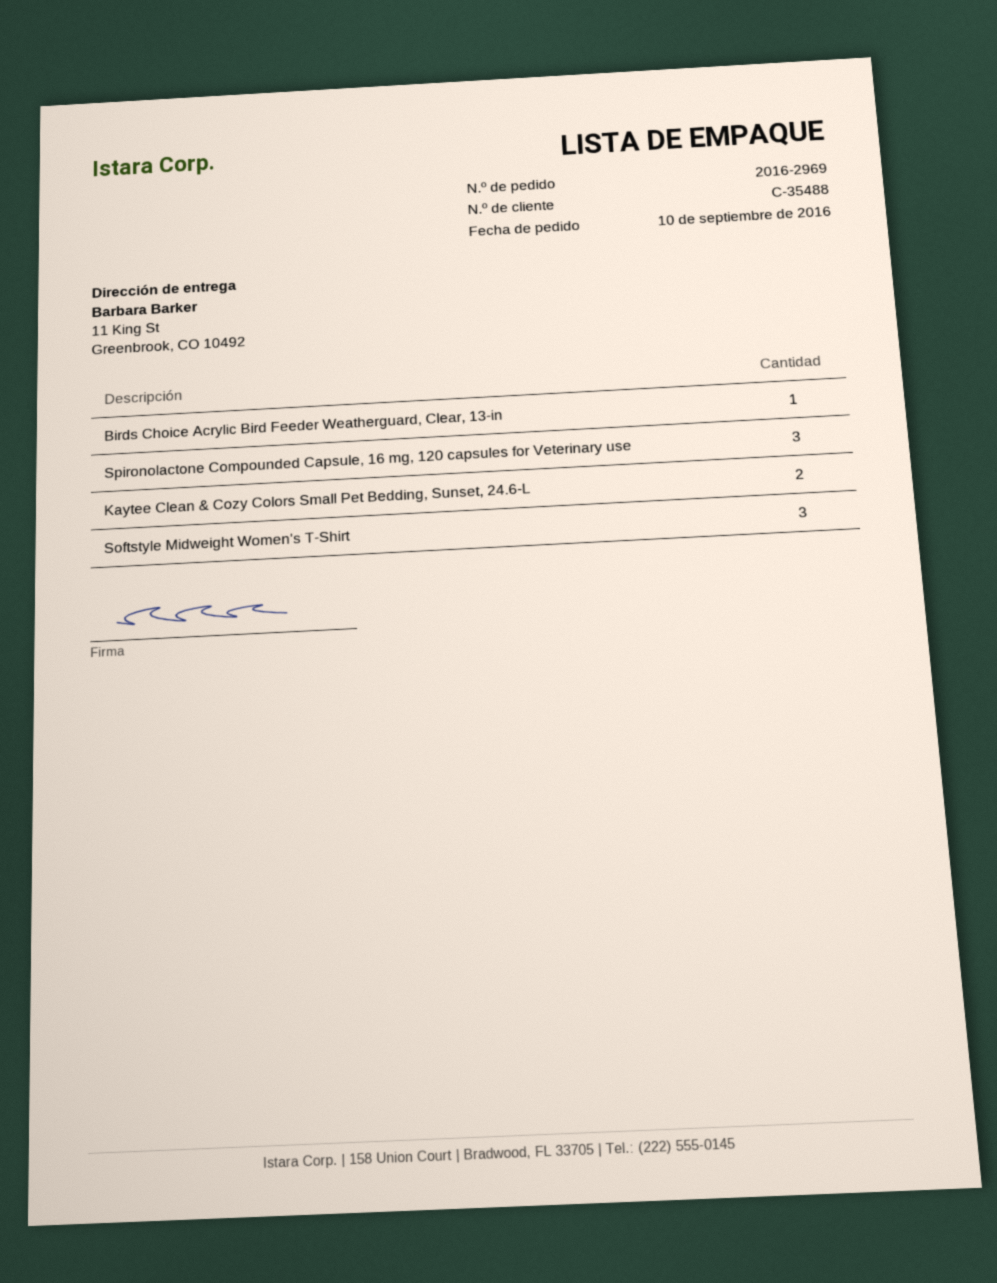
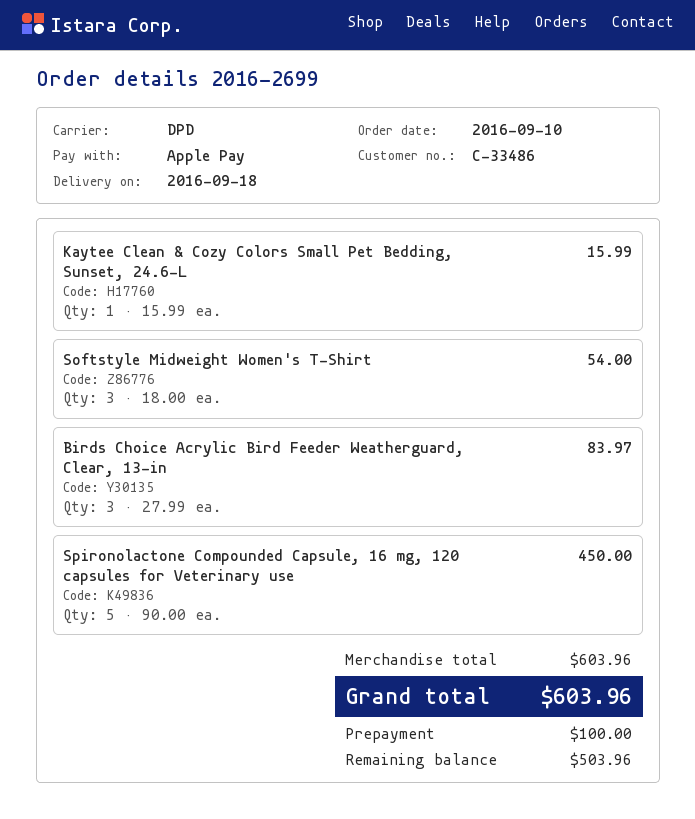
order number: 2016-2969 -> 2016-2699
customer number: C-35488 -> C-33486
Birds Choice Acrylic Bird Feeder Weatherguard, Clear, 13-in: 1 -> 3
Spironolactone Compounded Capsule, 16 mg, 120 capsules for Veterinary use: 3 -> 5
Kaytee Clean & Cozy Colors Small Pet Bedding, Sunset, 24.6-L: 2 -> 1

